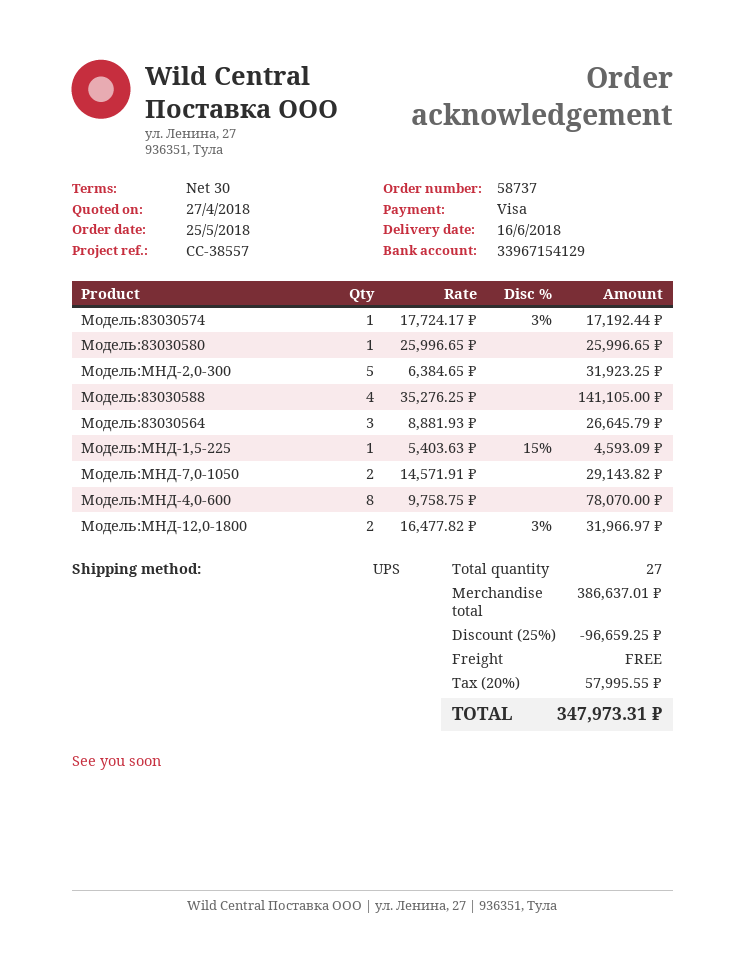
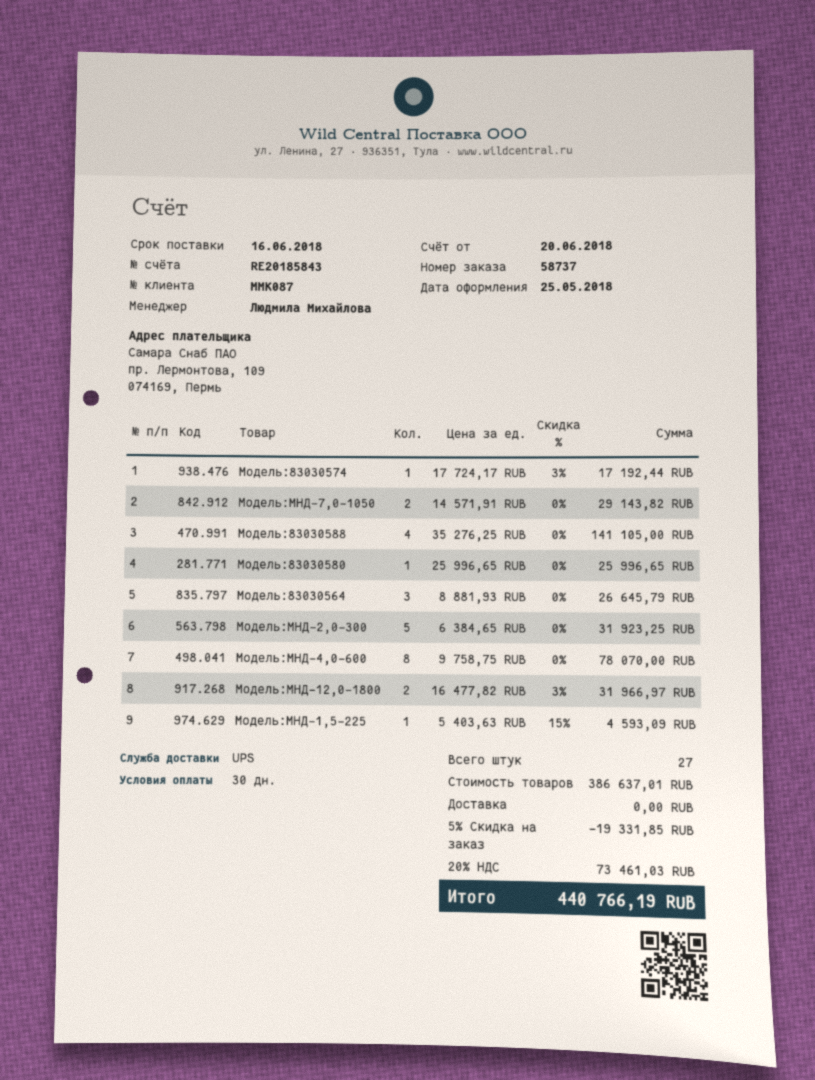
discount: 25% = 96659.25 -> 5% = 19331.85
tax: 20% = 57995.55 -> 20% = 73461.03
total: 347973.31 -> 440766.19

